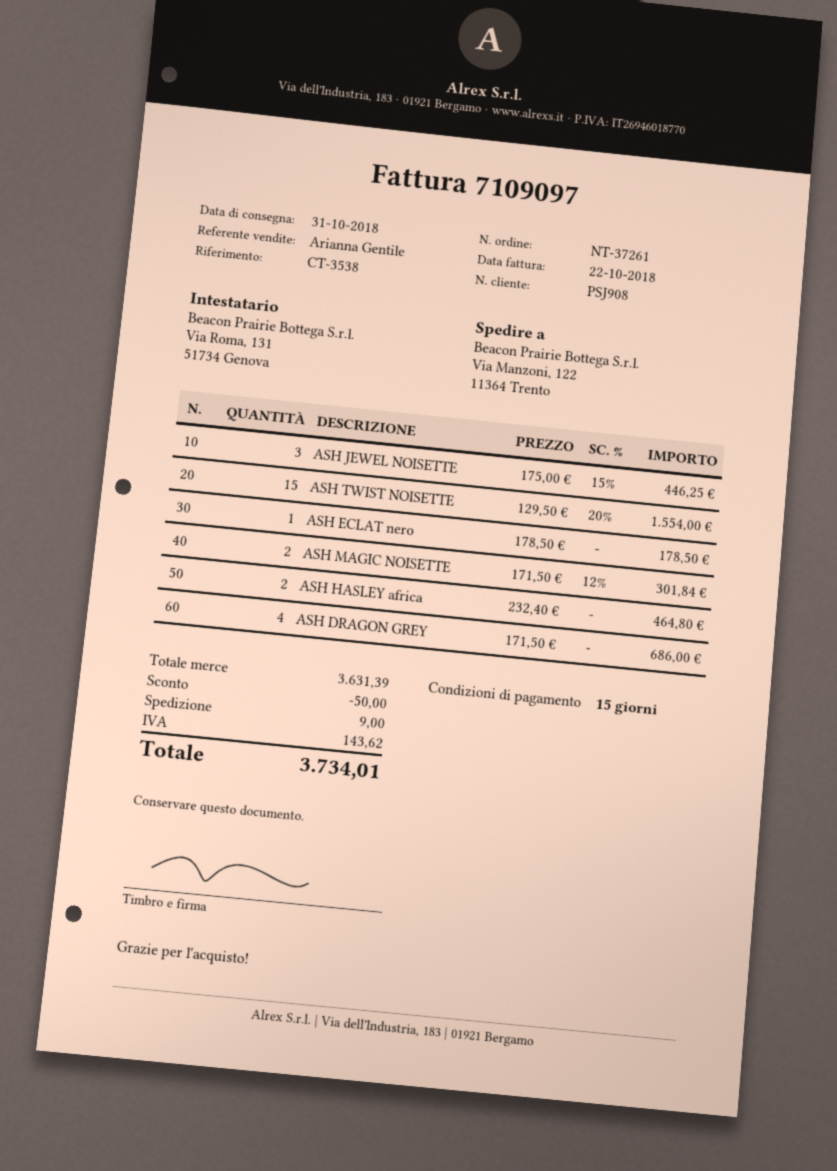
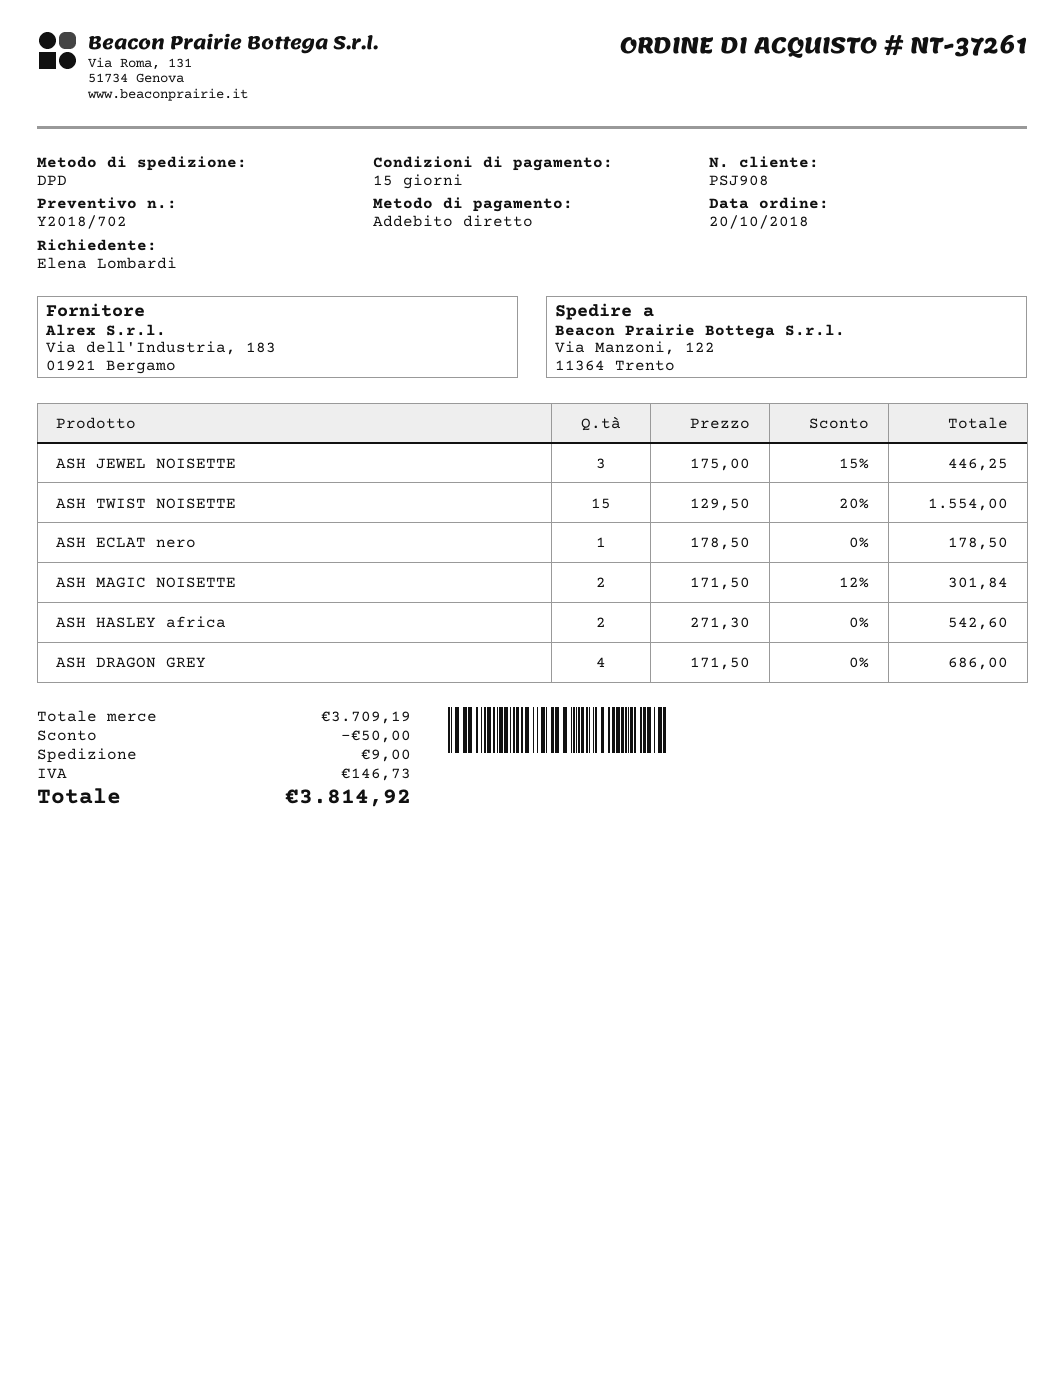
ASH HASLEY africa: 2 x 232.40 = 464.80 -> 2 x 271.30 = 542.60
subtotal: 3631.39 -> 3709.19
tax: 143.62 -> 146.73
total: 3734.01 -> 3814.92

